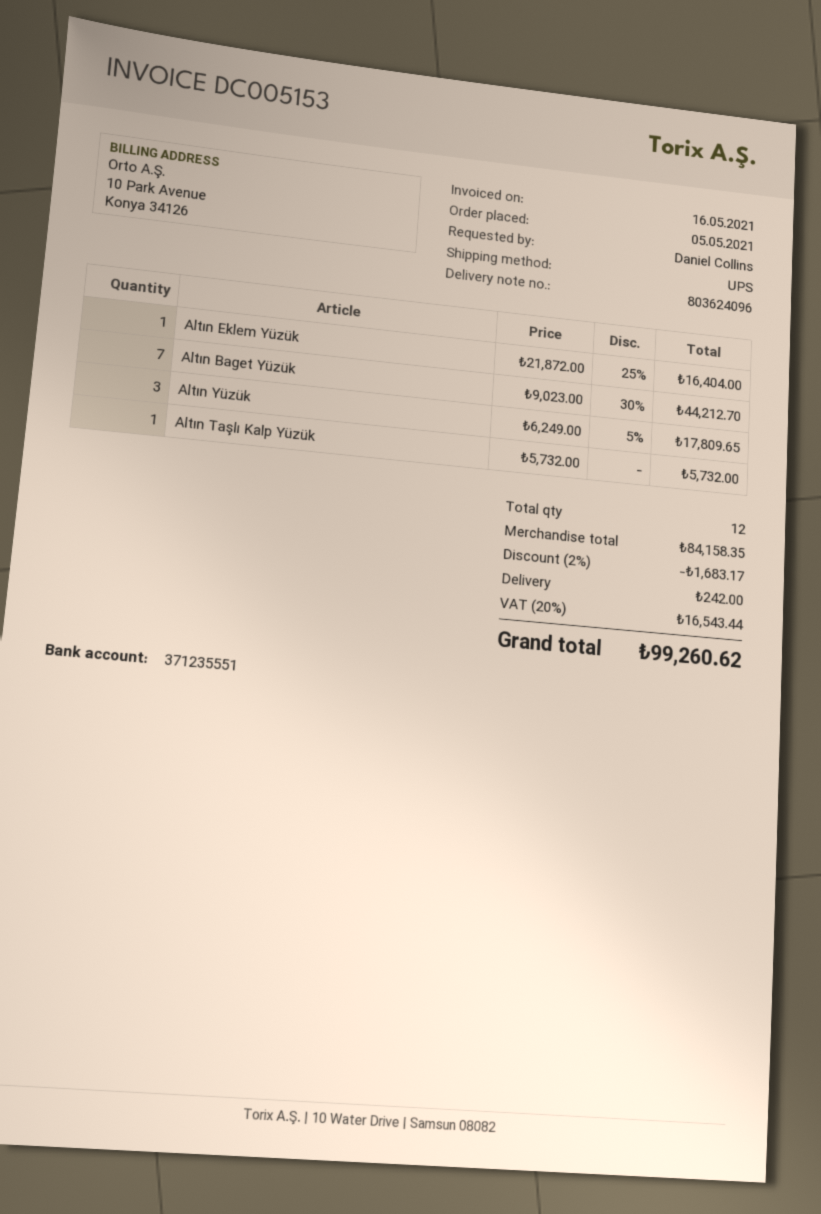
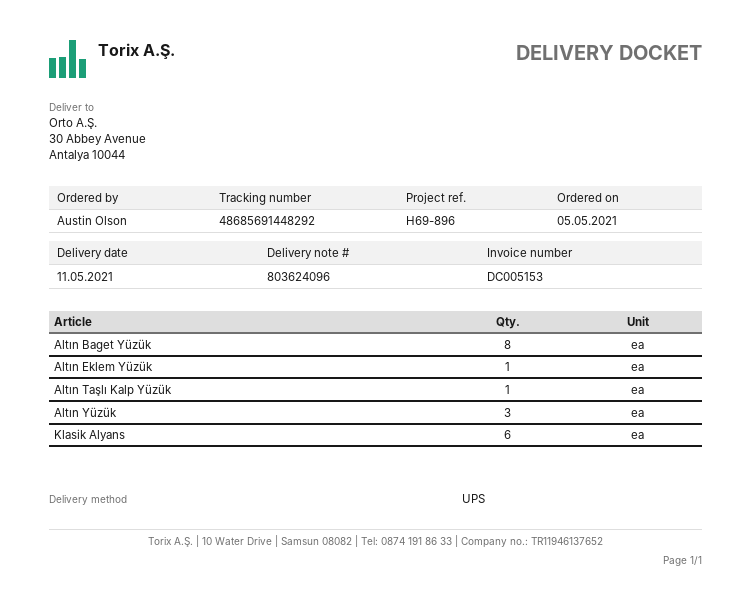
ordered by: Daniel Collins -> Austin Olson
Altın Baget Yüzük: 7 -> 8
Klasik Alyans: none -> 6

